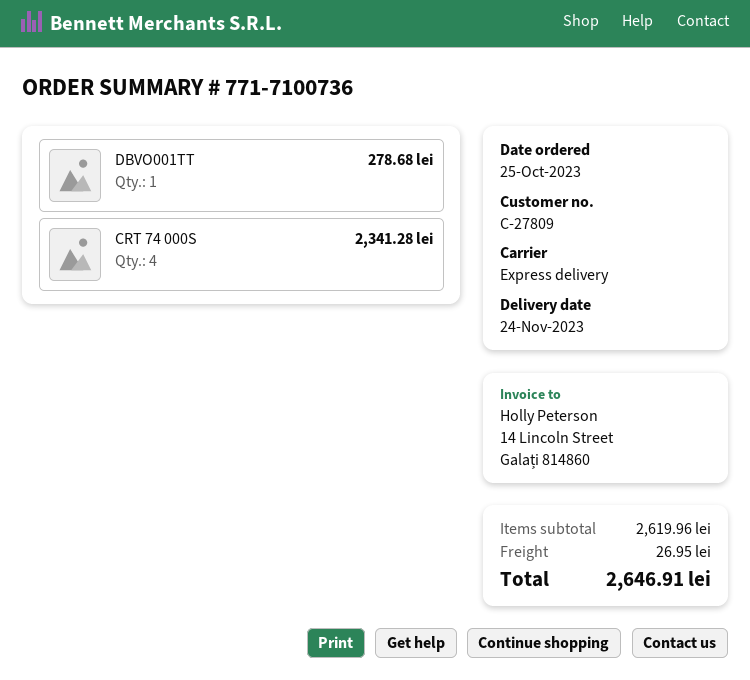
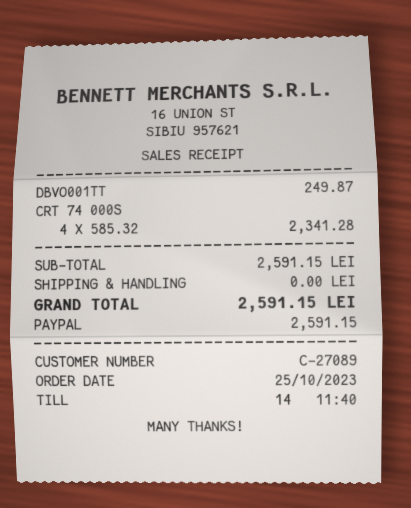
customer number: C-27809 -> C-27089
DBVO001TT: 1 for 278.68 -> 1 for 249.87
subtotal: 2619.96 -> 2591.15
shipping: 26.95 -> 0.00
total: 2646.91 -> 2591.15

